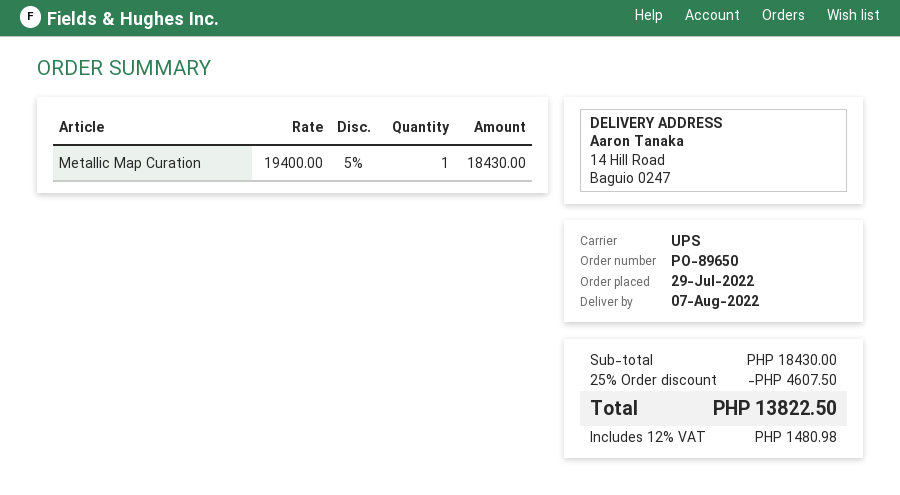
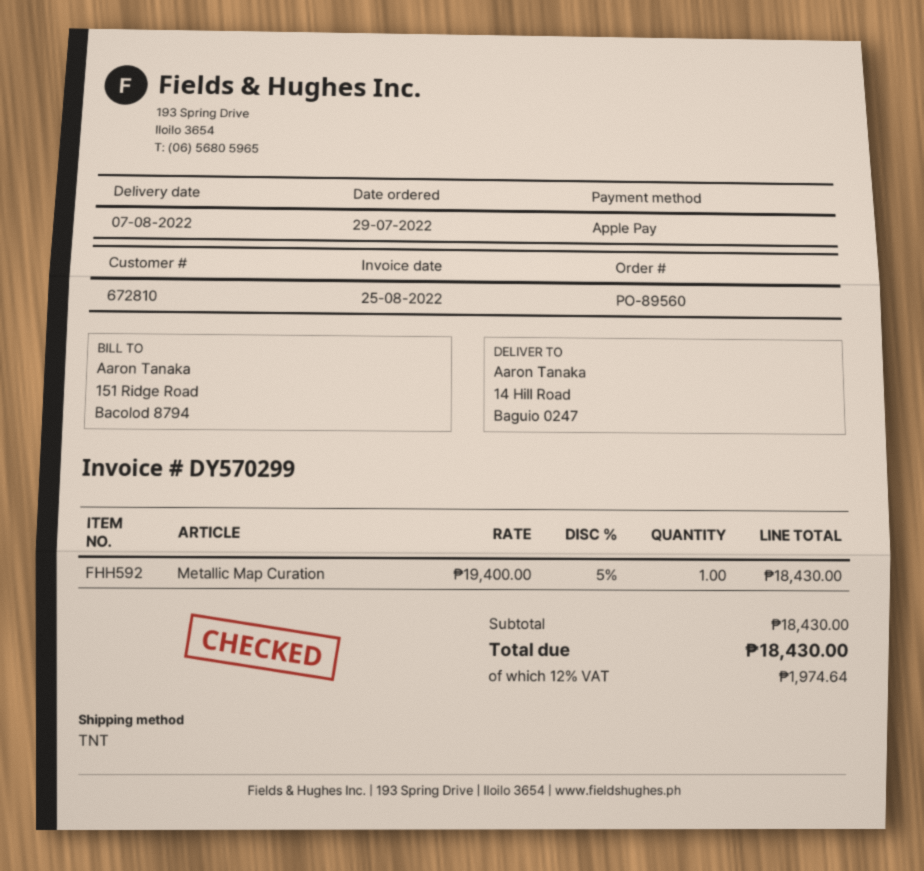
order number: PO-89650 -> PO-89560
shipping method: UPS -> TNT
discount: 25% = 4607.50 -> none
tax: 12% = 1480.98 -> 12% = 1974.64
total: 13822.50 -> 18430.00

